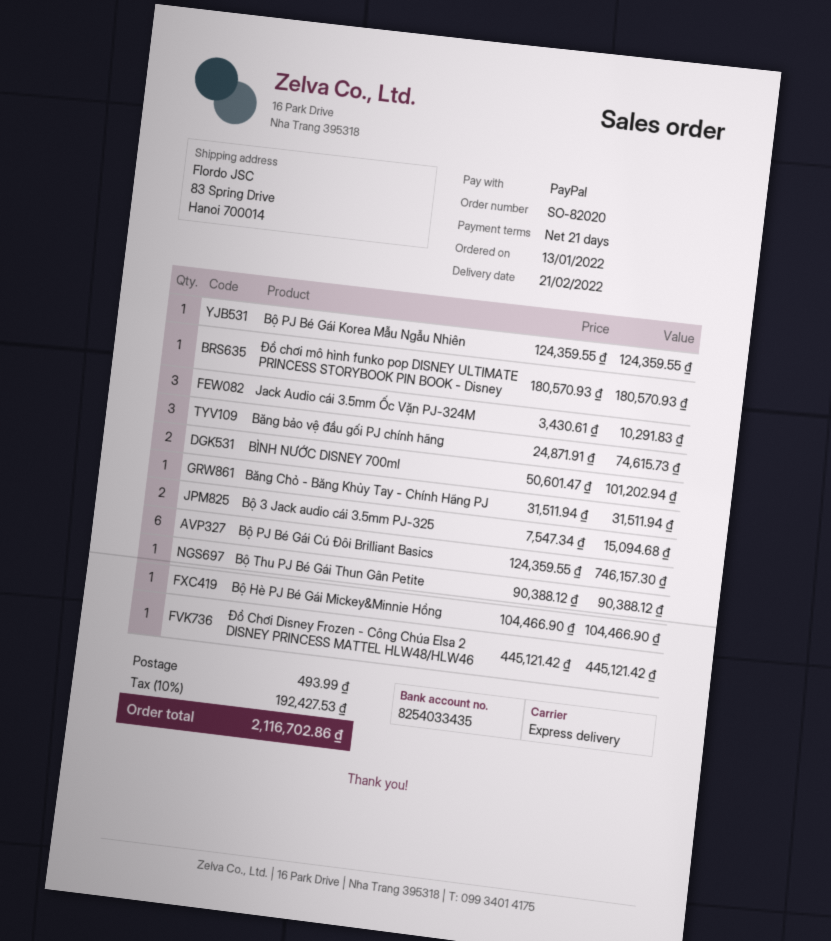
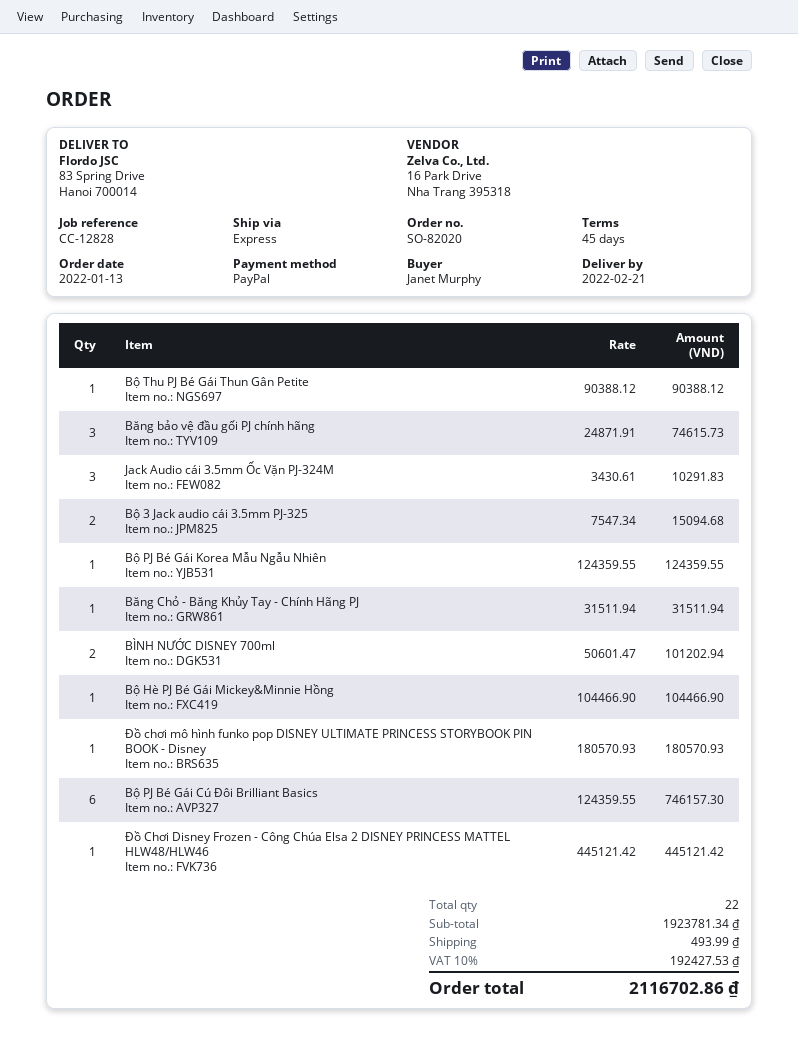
payment terms: 21 days -> 45 days

